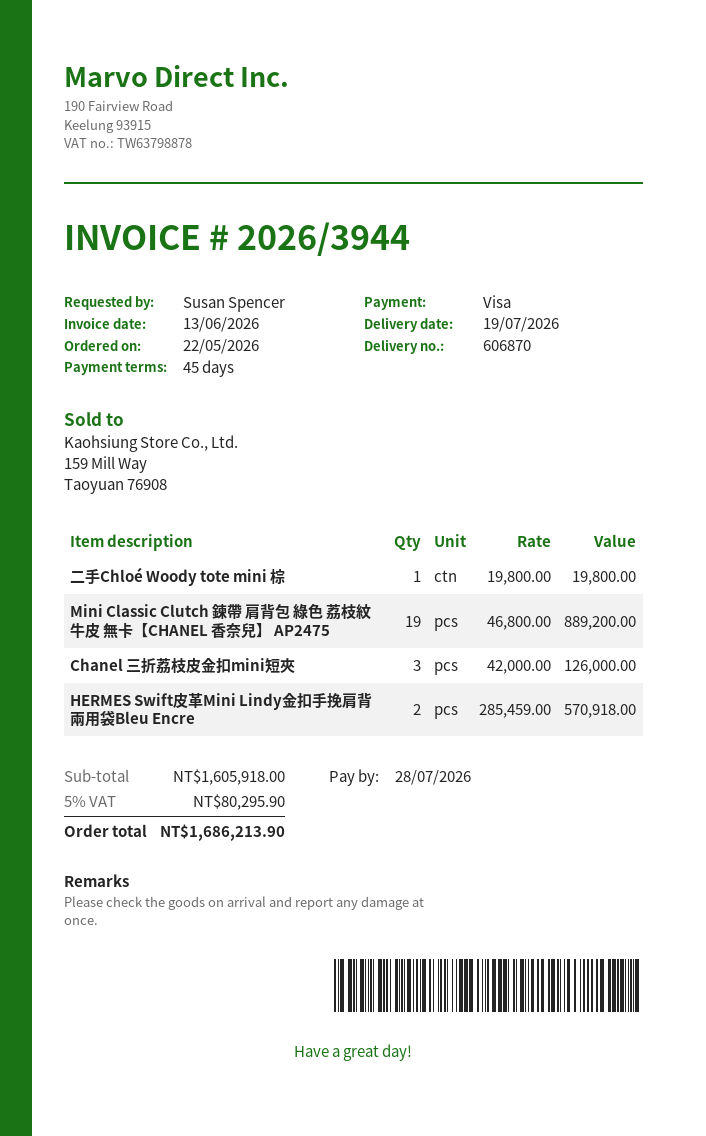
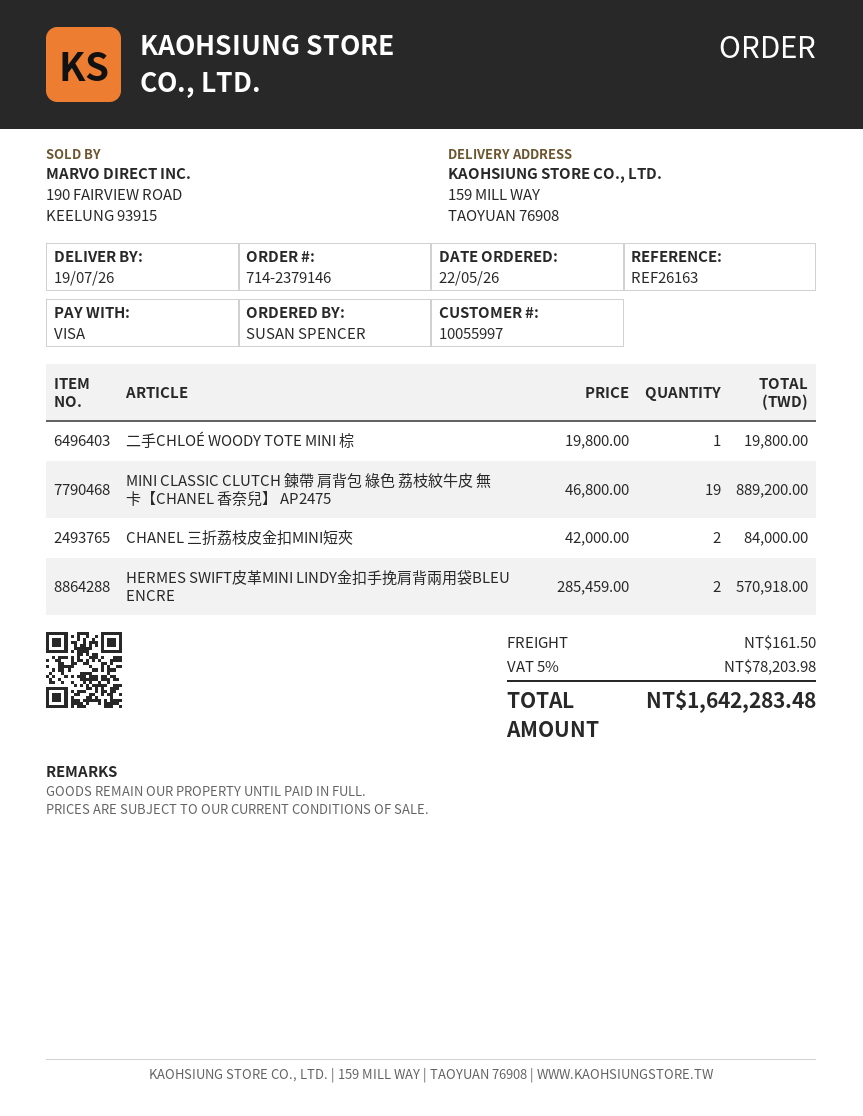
Chanel 三折荔枝皮金扣mini短夾: 3 x 42000.00 = 126000.00 -> 2 x 42000.00 = 84000.00
shipping: none -> 161.50
tax: 5% = 80295.90 -> 5% = 78203.98
total: 1686213.90 -> 1642283.48

